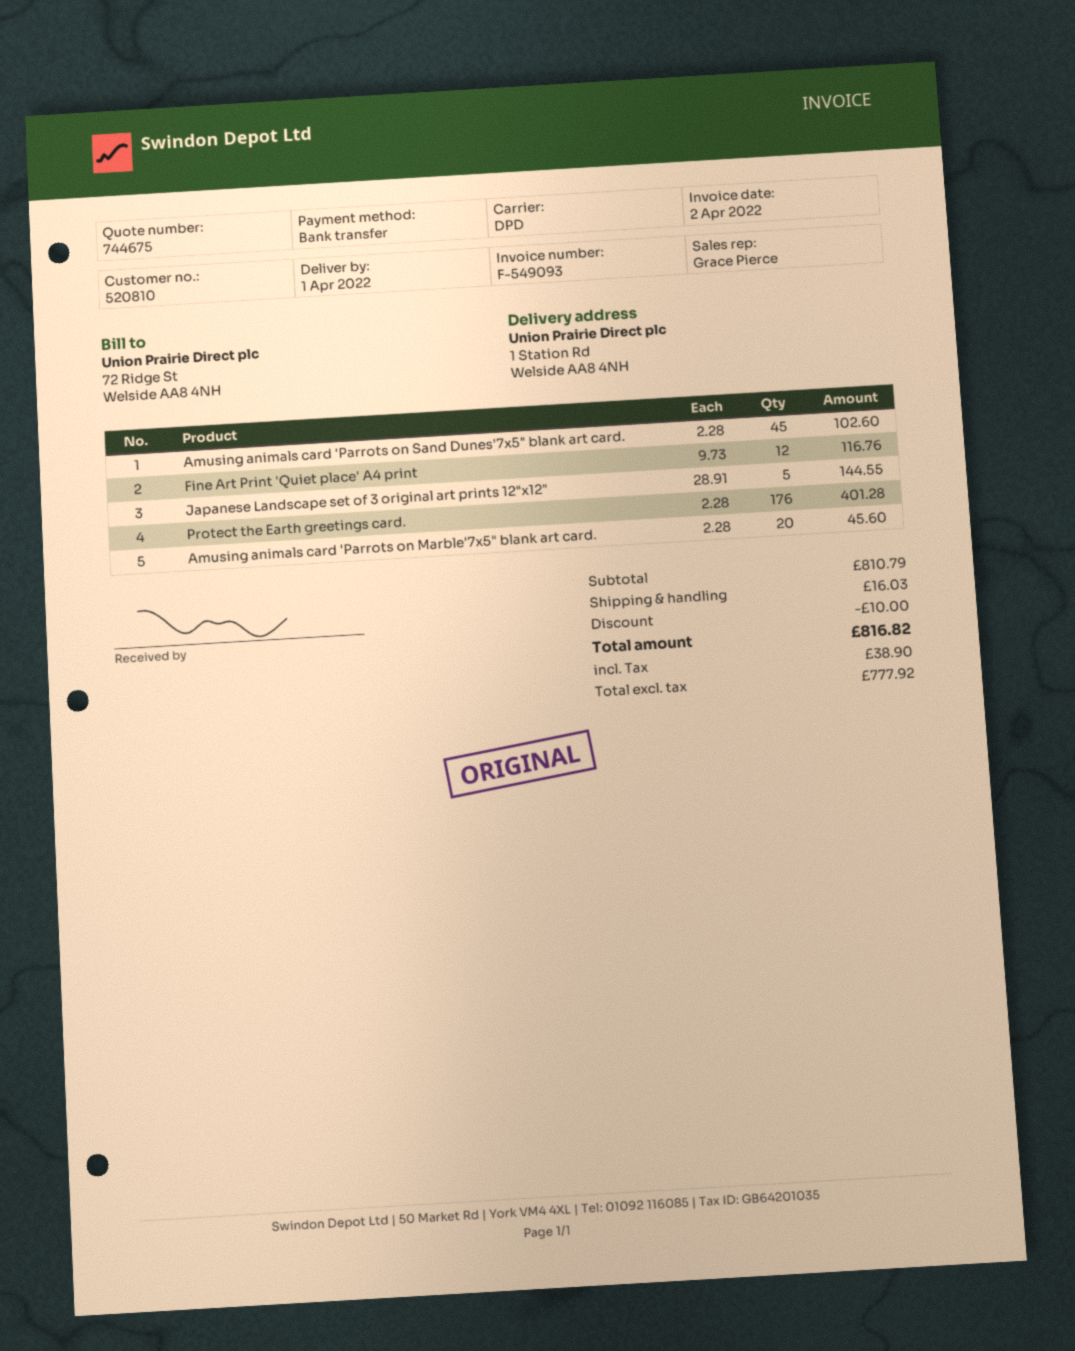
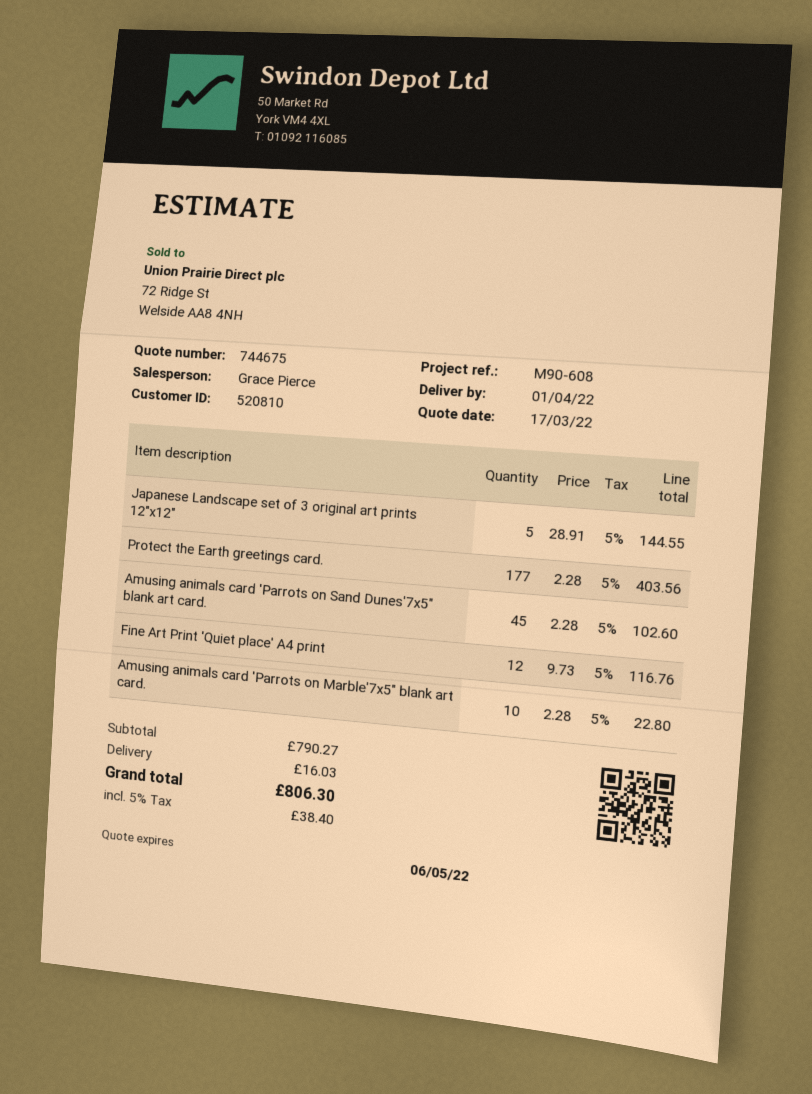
Protect the Earth greetings card.: 176 x 2.28 = 401.28 -> 177 x 2.28 = 403.56
Amusing animals card 'Parrots on Marble'7x5" blank art card.: 20 x 2.28 = 45.60 -> 10 x 2.28 = 22.80
subtotal: 810.79 -> 790.27
discount: 10.00 -> none
tax: 38.90 -> 38.40
total: 816.82 -> 806.30

